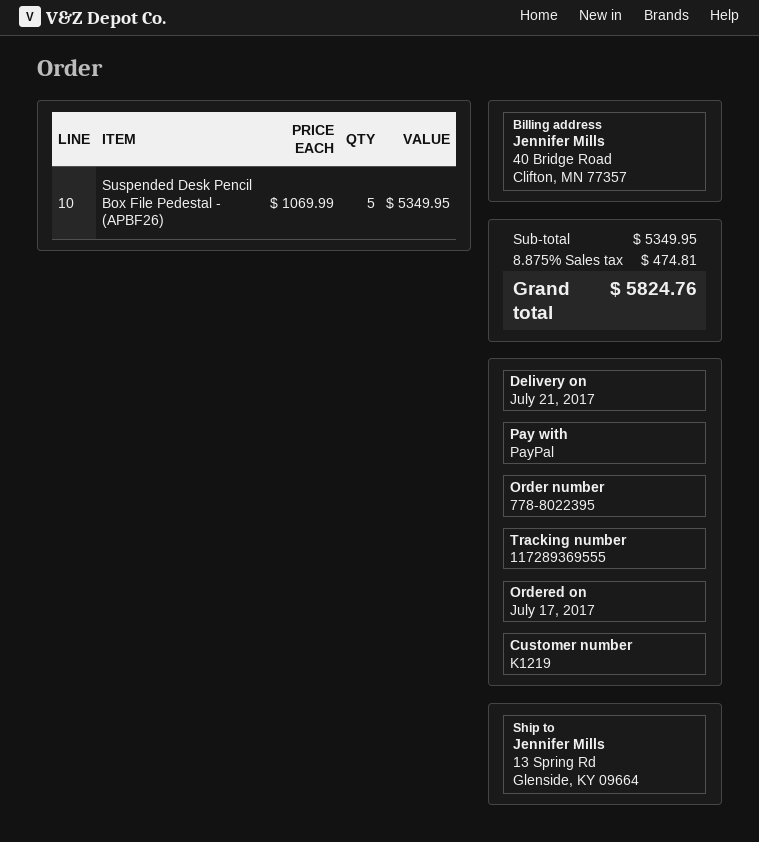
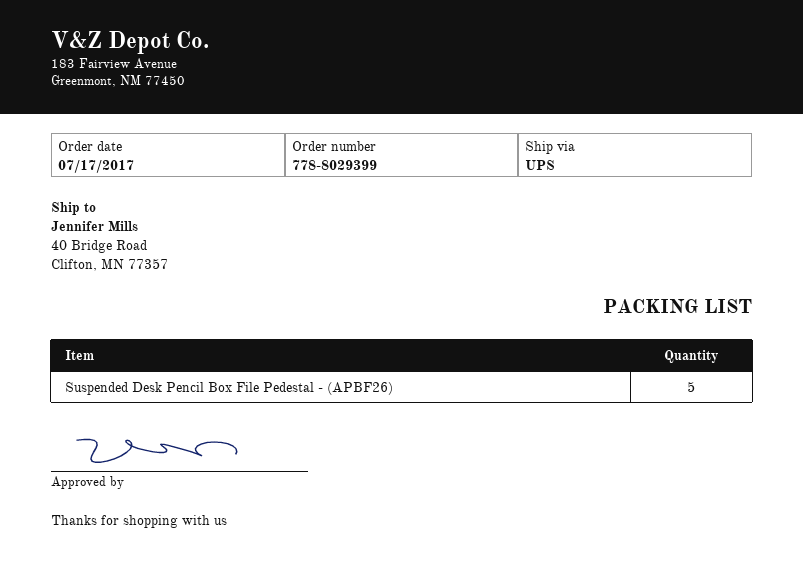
order number: 778-8022395 -> 778-8029399
ship to: 13 Spring Rd, Glenside, KY 09664 -> 40 Bridge Road, Clifton, MN 77357

